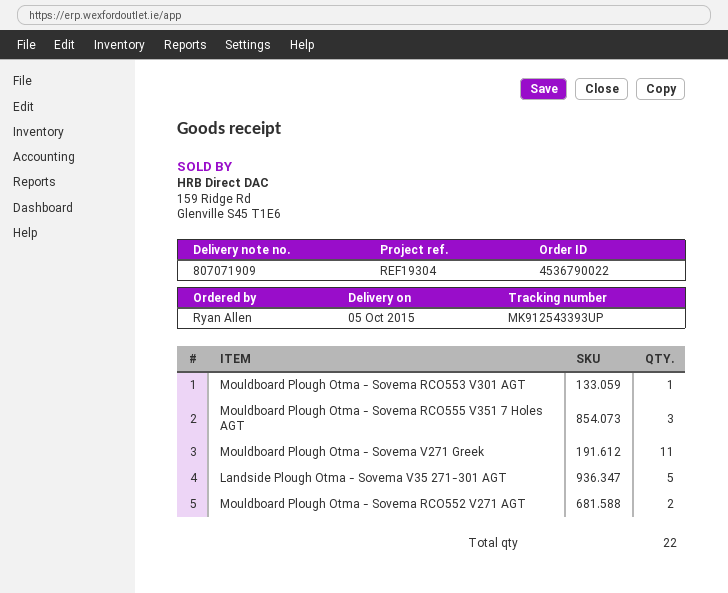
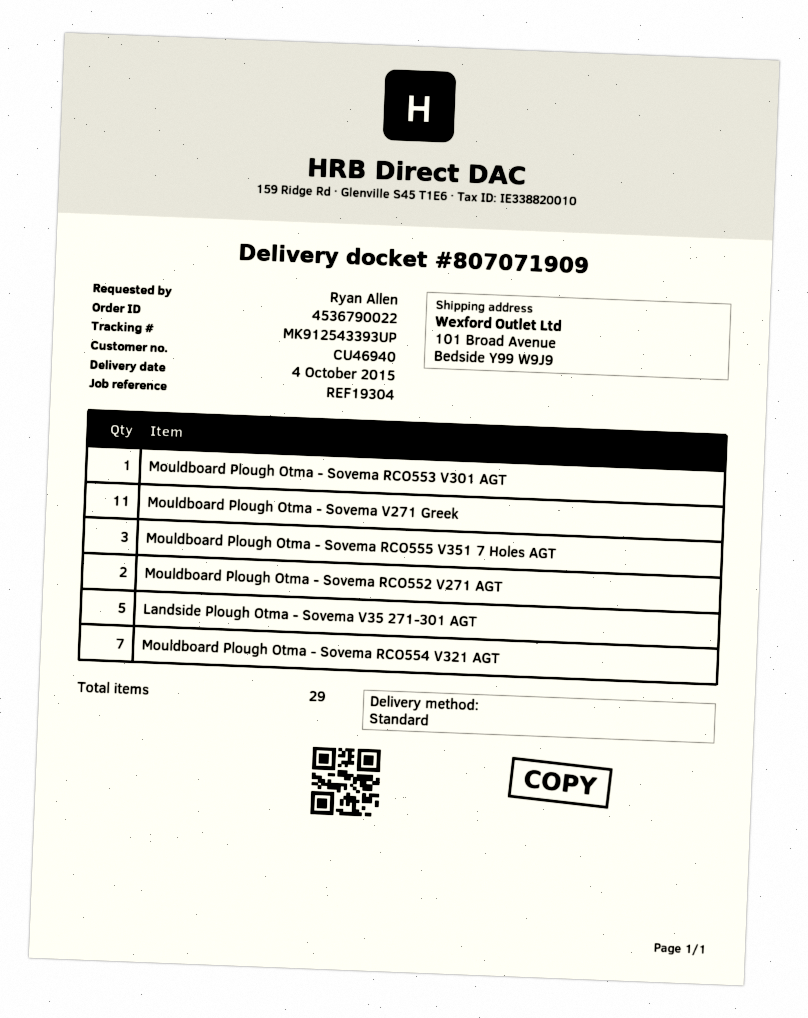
delivery date: 2015-10-05 -> 2015-10-04
Mouldboard Plough Otma - Sovema RCO554 V321 AGT: none -> 7
total quantity: 22 -> 29

